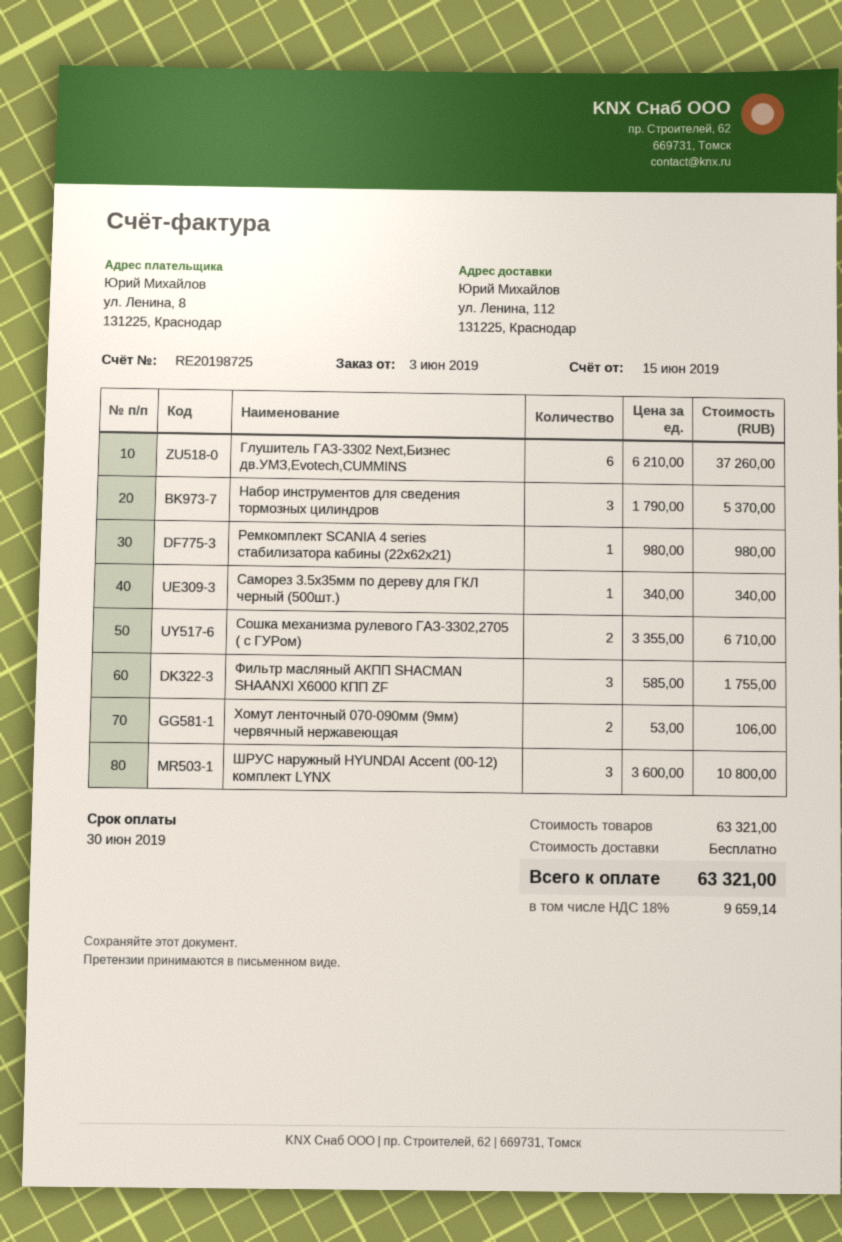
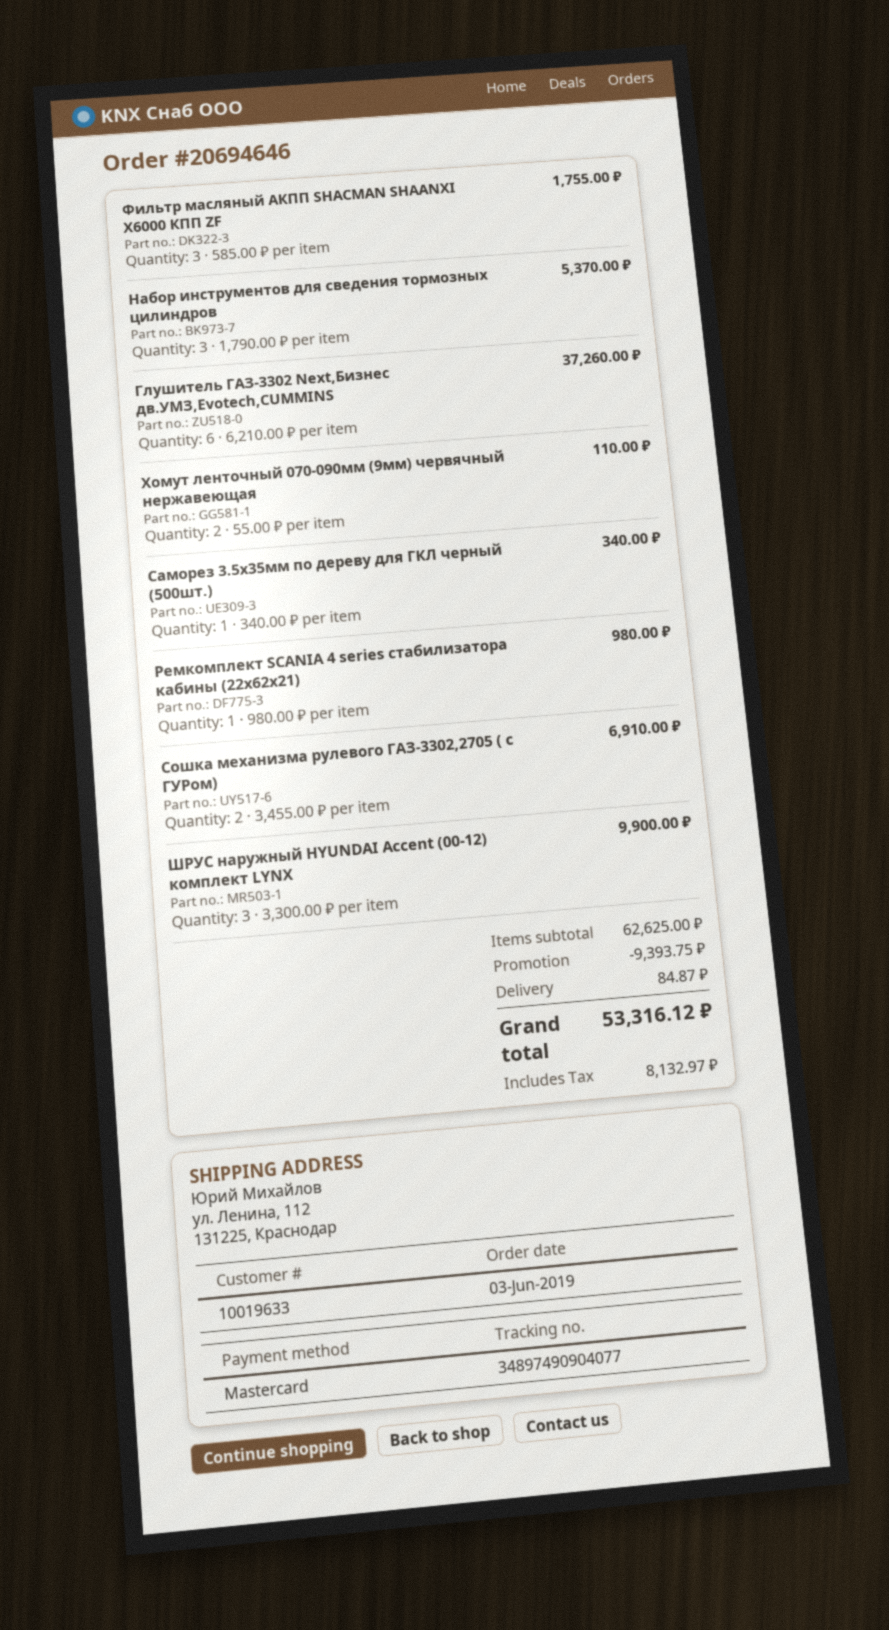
Сошка механизма рулевого ГАЗ-3302,2705 ( с ГУРом): 2 x 3355.00 = 6710.00 -> 2 x 3455.00 = 6910.00
Хомут ленточный 070-090мм (9мм) червячный нержавеющая: 2 x 53.00 = 106.00 -> 2 x 55.00 = 110.00
ШРУС наружный HYUNDAI Accent (00-12) комплект LYNX: 3 x 3600.00 = 10800.00 -> 3 x 3300.00 = 9900.00
subtotal: 63321.00 -> 62625.00
discount: none -> 9393.75
shipping: 0.00 -> 84.87
tax: 9659.14 -> 8132.97
total: 63321.00 -> 53316.12

